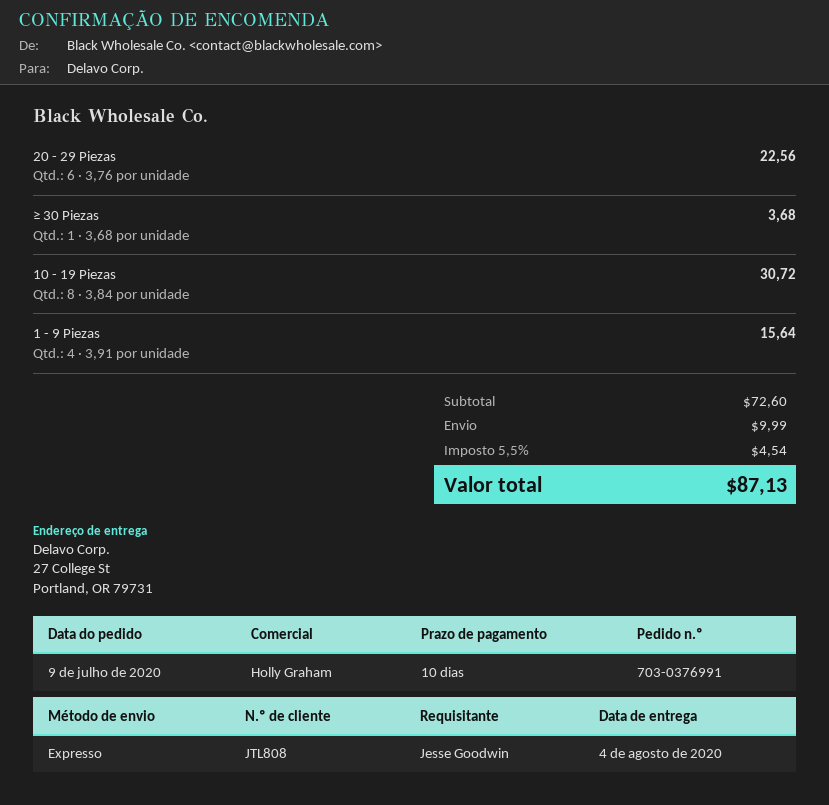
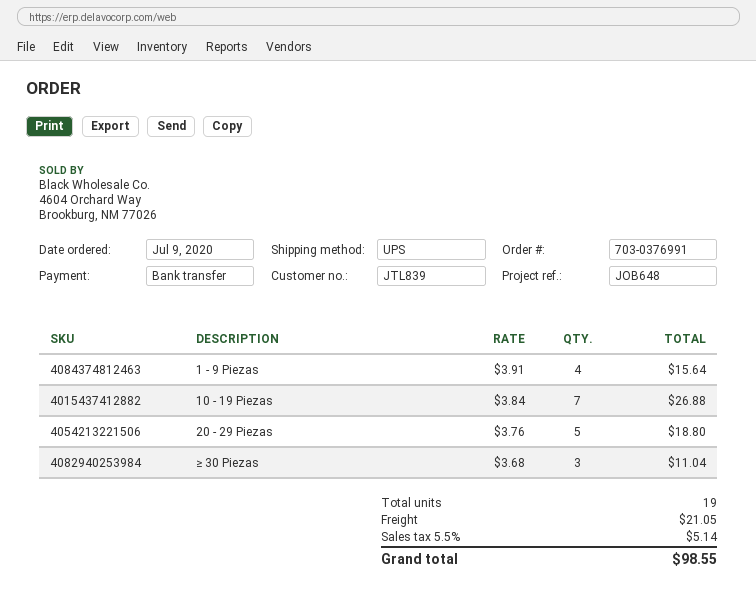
customer number: JTL808 -> JTL839
shipping method: express -> UPS
20 - 29 Piezas: 6 x 3.76 = 22.56 -> 5 x 3.76 = 18.80
≥ 30 Piezas: 1 x 3.68 = 3.68 -> 3 x 3.68 = 11.04
10 - 19 Piezas: 8 x 3.84 = 30.72 -> 7 x 3.84 = 26.88
shipping: 9.99 -> 21.05
tax: 5.5% = 4.54 -> 5.5% = 5.14
total: 87.13 -> 98.55

